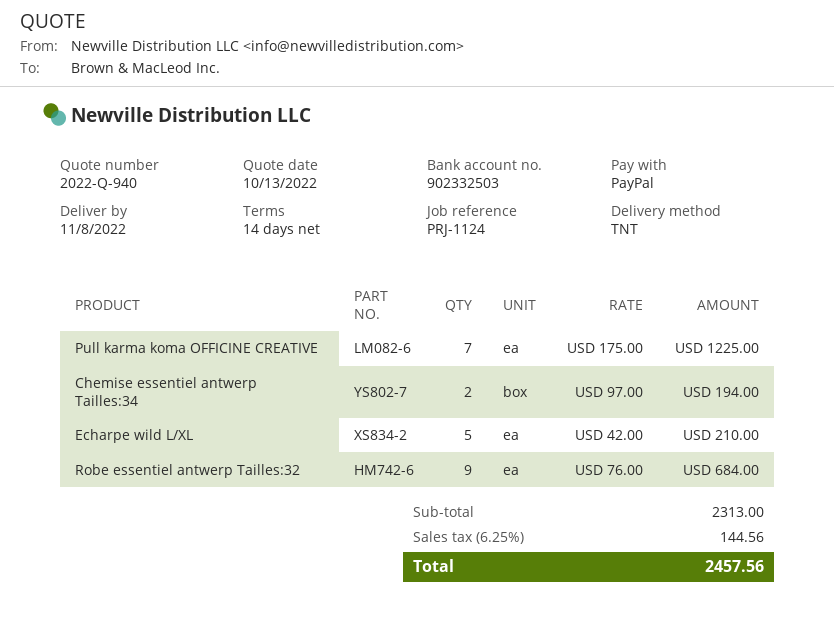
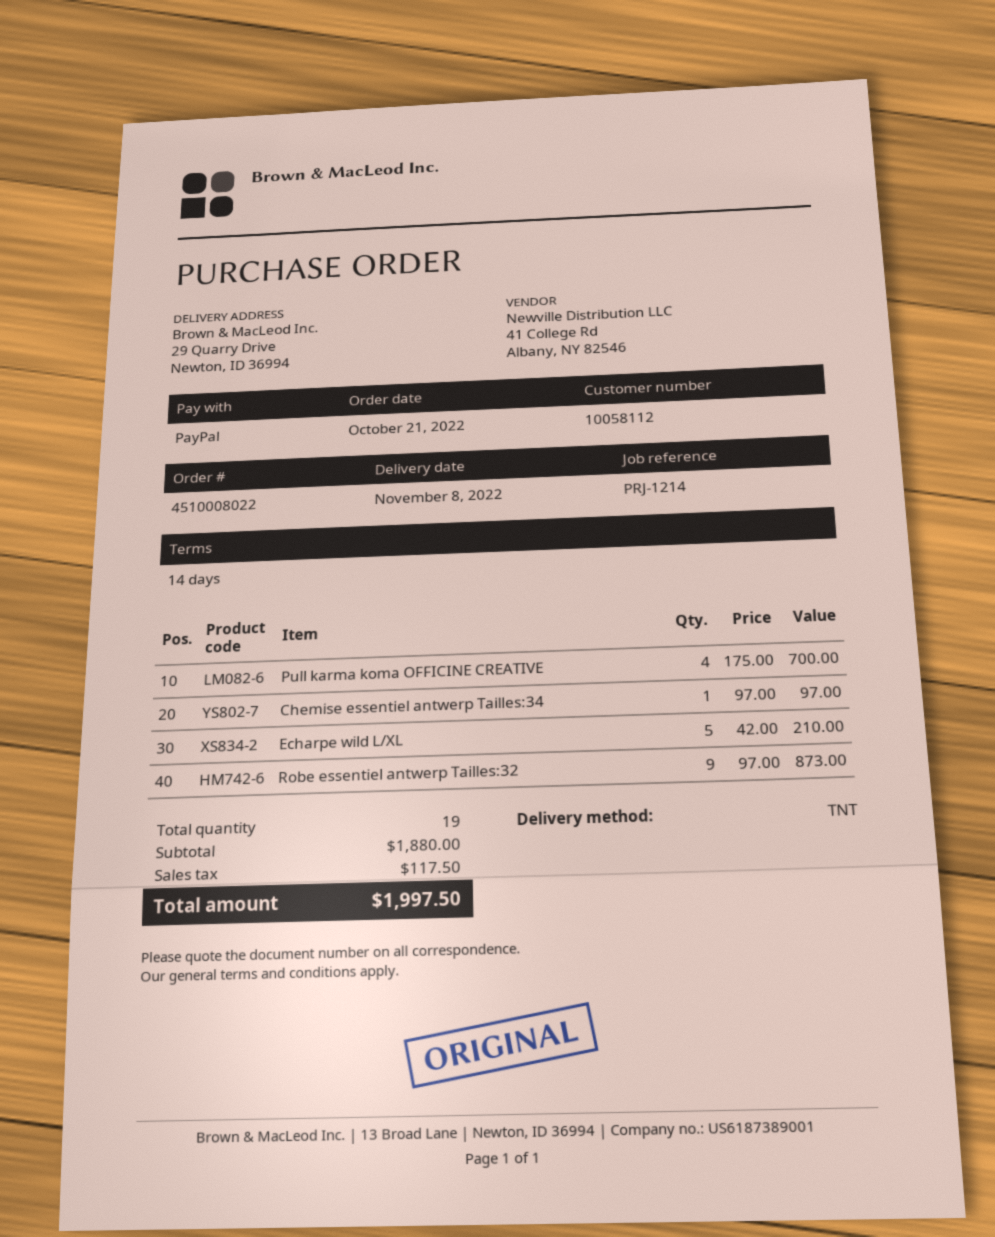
reference: PRJ-1124 -> PRJ-1214
Pull karma koma OFFICINE CREATIVE: 7 x 175.00 = 1225.00 -> 4 x 175.00 = 700.00
Chemise essentiel antwerp Tailles:34: 2 x 97.00 = 194.00 -> 1 x 97.00 = 97.00
Robe essentiel antwerp Tailles:32: 9 x 76.00 = 684.00 -> 9 x 97.00 = 873.00
subtotal: 2313.00 -> 1880.00
tax: 144.56 -> 117.50
total: 2457.56 -> 1997.50

